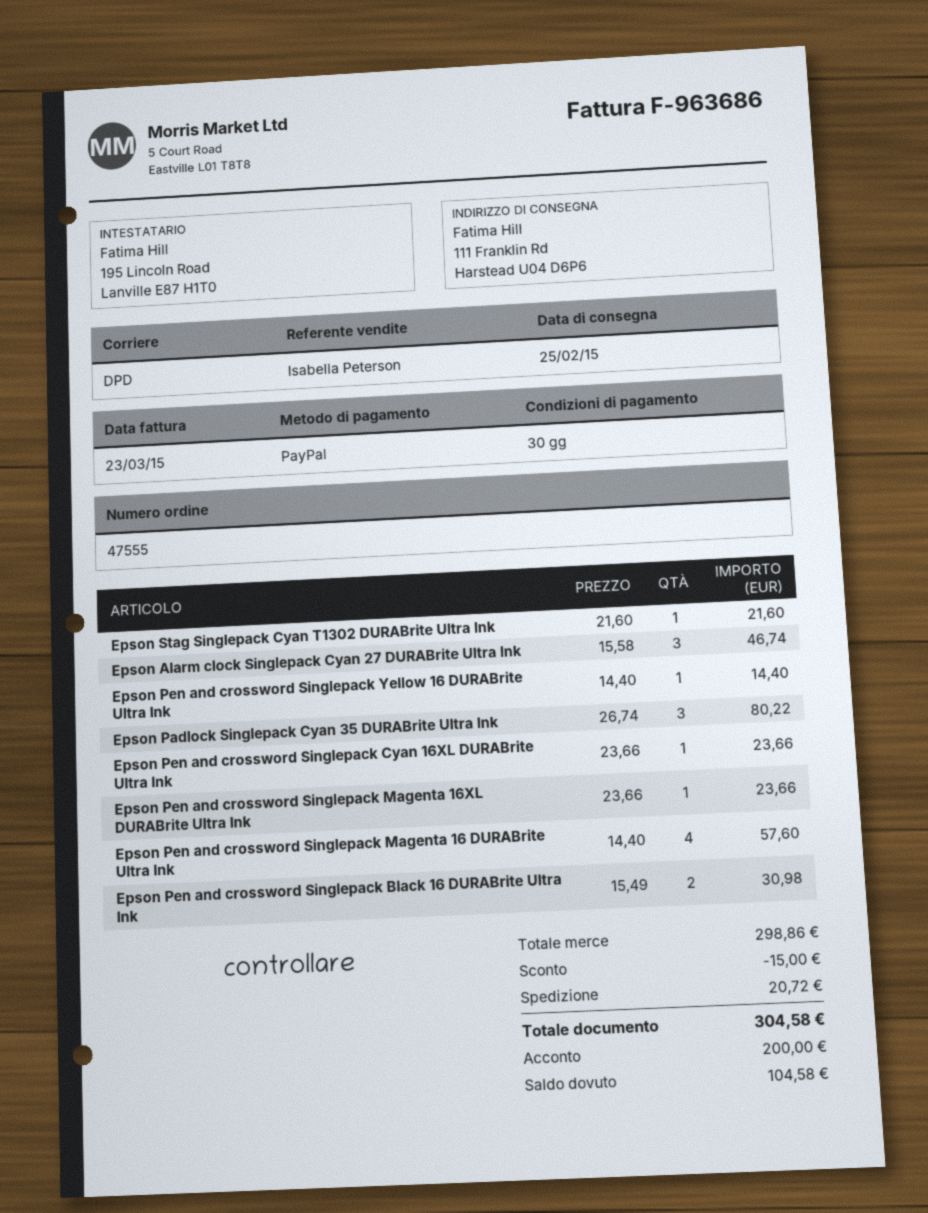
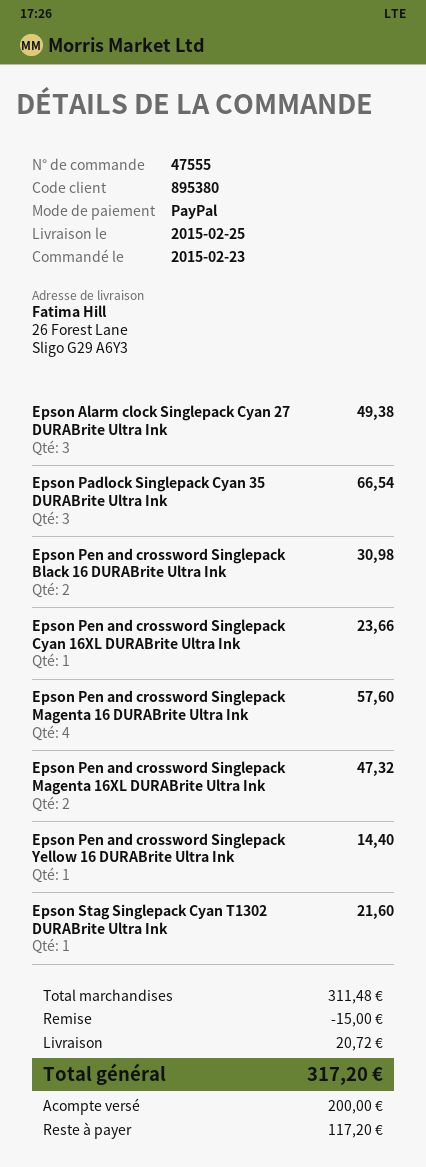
ship to: 111 Franklin Rd, Harstead U04 D6P6 -> 26 Forest Lane, Sligo G29 A6Y3
Epson Alarm clock Singlepack Cyan 27 DURABrite Ultra Ink: 3 for 46.74 -> 3 for 49.38
Epson Padlock Singlepack Cyan 35 DURABrite Ultra Ink: 3 for 80.22 -> 3 for 66.54
Epson Pen and crossword Singlepack Magenta 16XL DURABrite Ultra Ink: 1 for 23.66 -> 2 for 47.32
subtotal: 298.86 -> 311.48
total: 304.58 -> 317.20
balance: 104.58 -> 117.20

